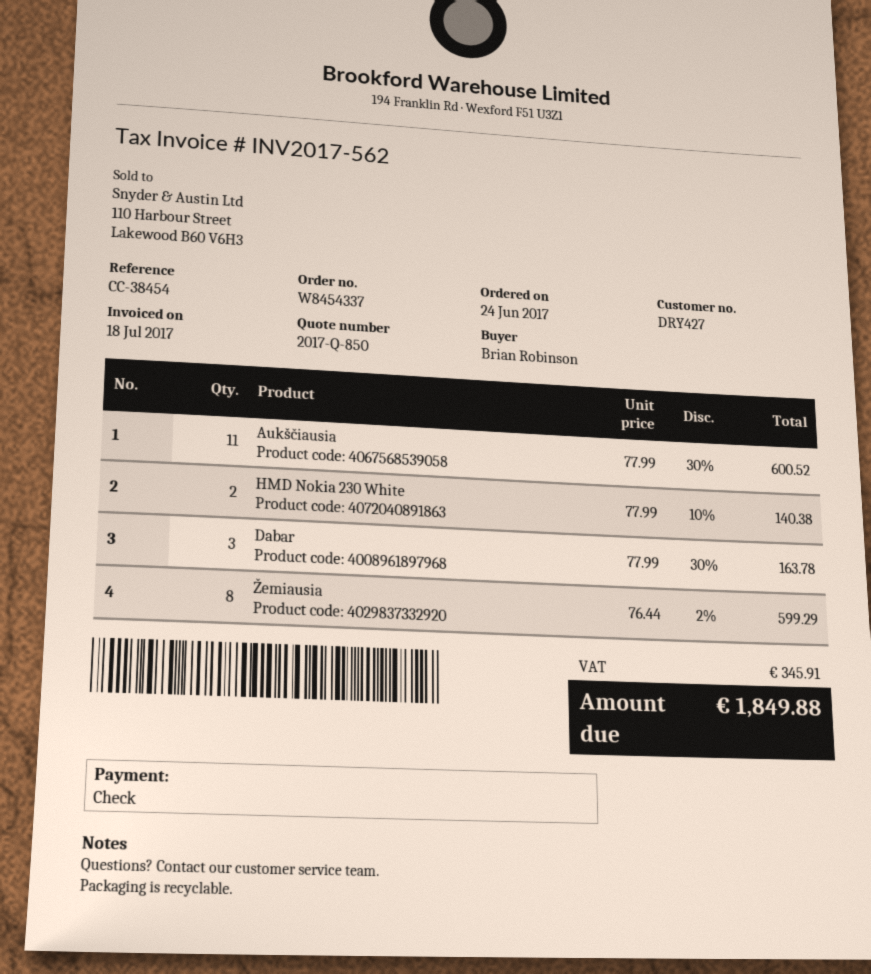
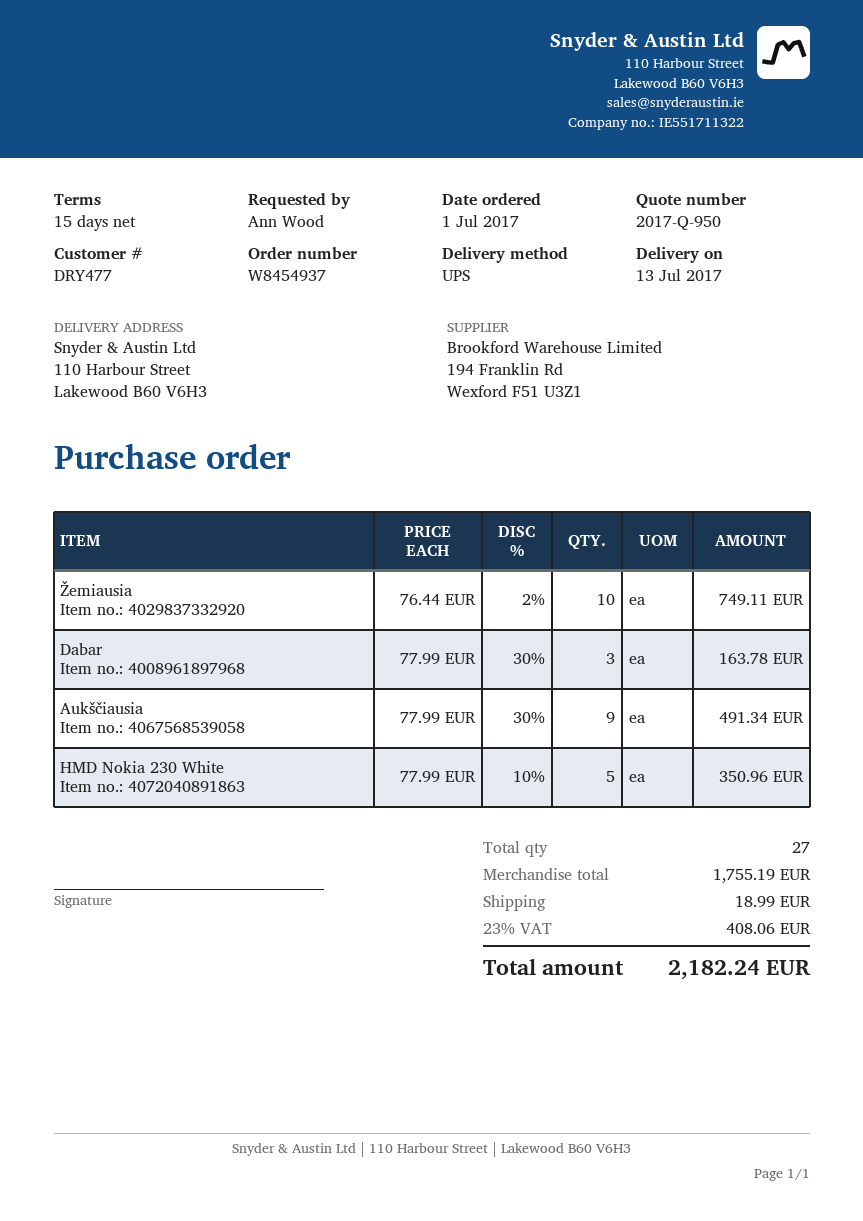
quote number: 2017-Q-850 -> 2017-Q-950
order number: W8454337 -> W8454937
order date: 2017-06-24 -> 2017-07-01
customer number: DRY427 -> DRY477
ordered by: Brian Robinson -> Ann Wood
Aukščiausia: 11 x 77.99 - 30% = 600.52 -> 9 x 77.99 - 30% = 491.34
HMD Nokia 230 White: 2 x 77.99 - 10% = 140.38 -> 5 x 77.99 - 10% = 350.96
Žemiausia: 8 x 76.44 - 2% = 599.29 -> 10 x 76.44 - 2% = 749.11
shipping: none -> 18.99
tax: 345.91 -> 408.06
total: 1849.88 -> 2182.24

